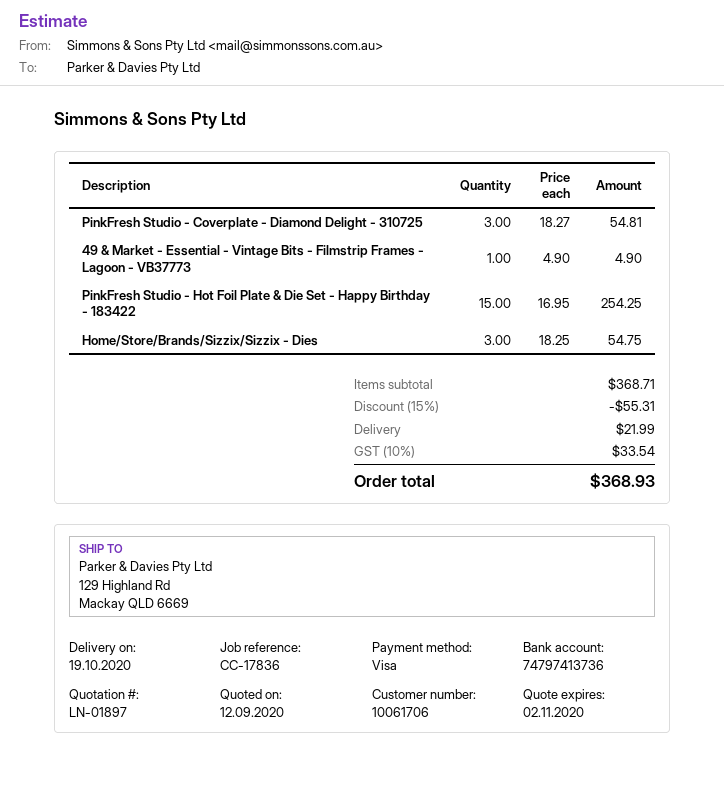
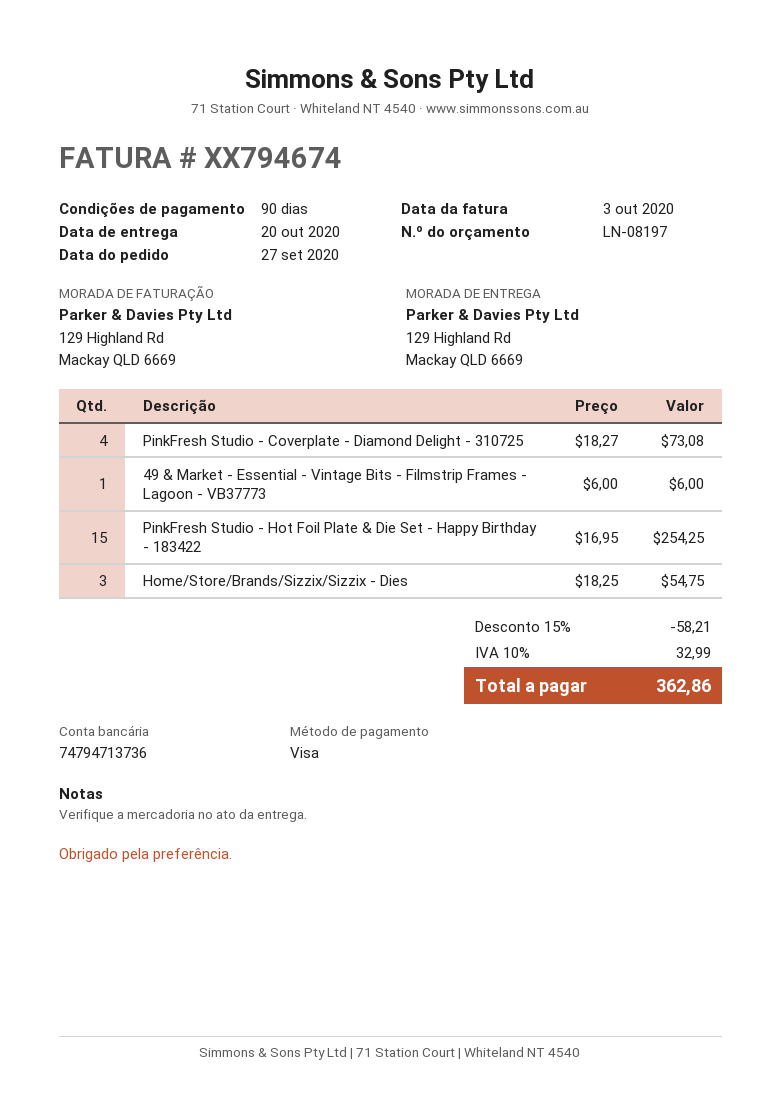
quote number: LN-01897 -> LN-08197
delivery date: 2020-10-19 -> 2020-10-20
bank account: 74797413736 -> 74794713736
PinkFresh Studio - Coverplate - Diamond Delight - 310725: 3 x 18.27 = 54.81 -> 4 x 18.27 = 73.08
49 & Market - Essential - Vintage Bits - Filmstrip Frames - Lagoon - VB37773: 1 x 4.90 = 4.90 -> 1 x 6.00 = 6.00
discount: 15% = 55.31 -> 15% = 58.21
shipping: 21.99 -> none
tax: 10% = 33.54 -> 10% = 32.99
total: 368.93 -> 362.86

